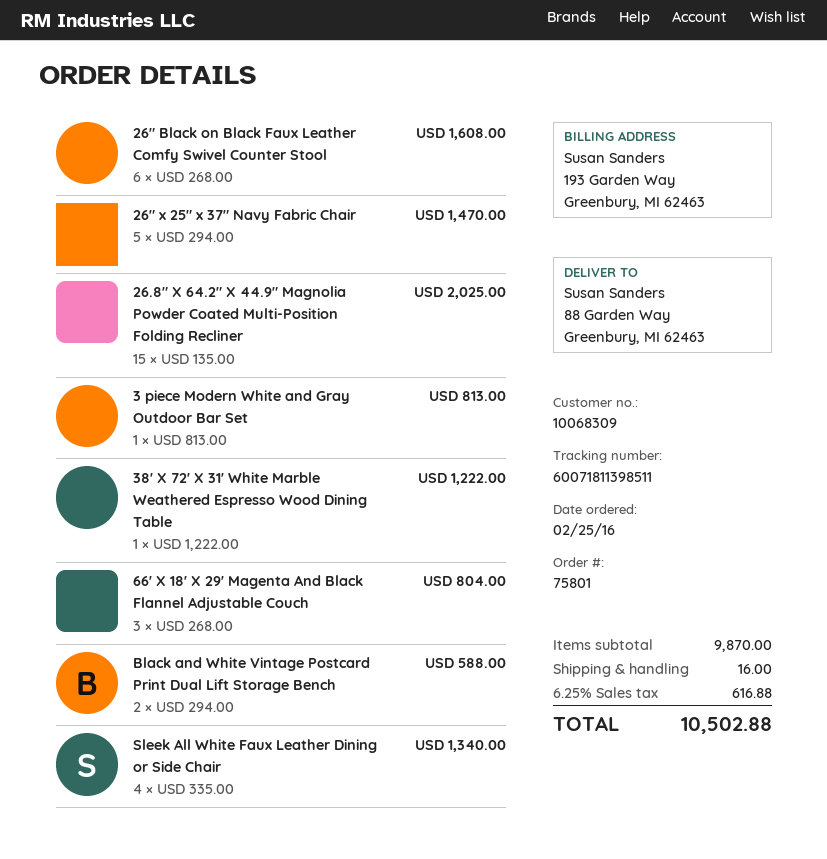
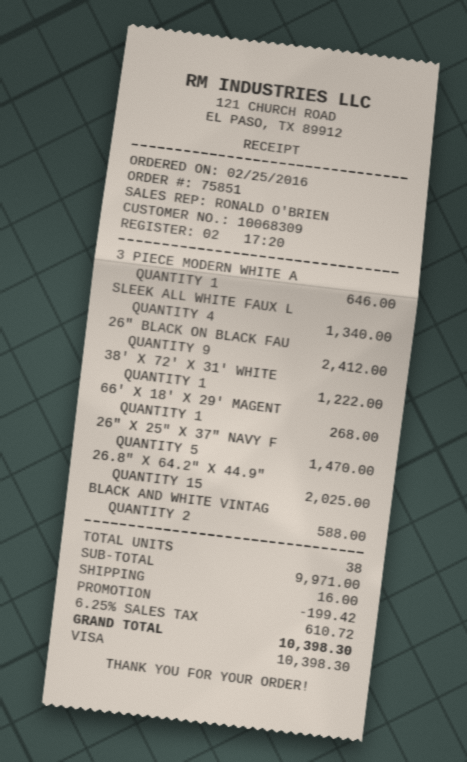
order number: 75801 -> 75851
26" Black on Black Faux Leather Comfy Swivel Counter Stool: 6 for 1608.00 -> 9 for 2412.00
3 piece Modern White and Gray Outdoor Bar Set: 1 for 813.00 -> 1 for 646.00
66' X 18' X 29' Magenta And Black Flannel Adjustable Couch: 3 for 804.00 -> 1 for 268.00
subtotal: 9870.00 -> 9971.00
discount: none -> 199.42
tax: 6.25% = 616.88 -> 6.25% = 610.72
total: 10502.88 -> 10398.30

